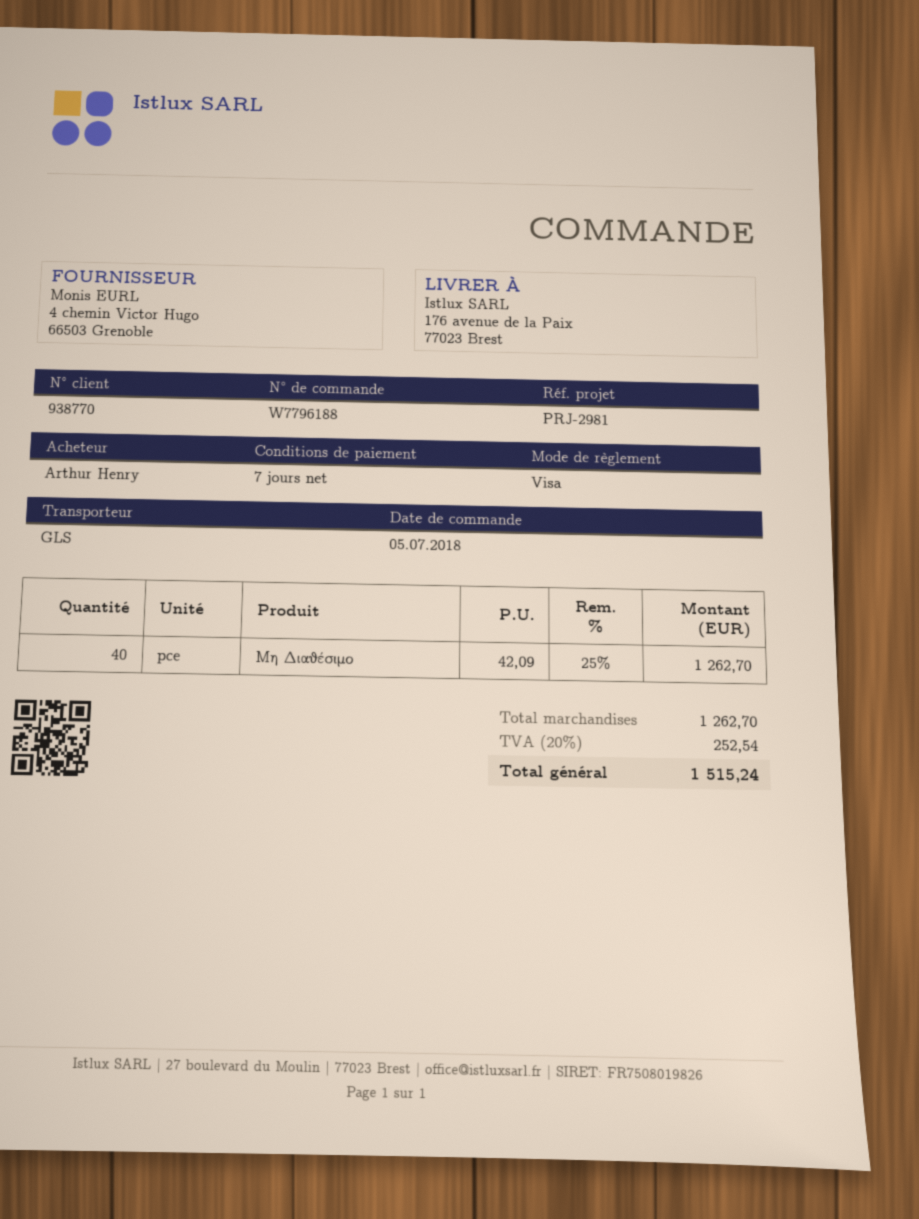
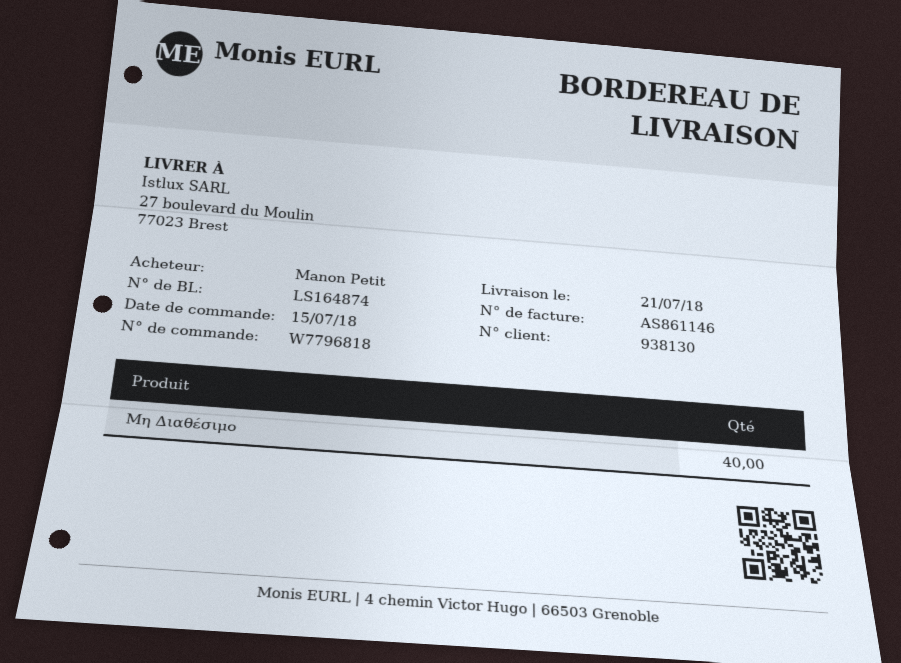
order number: W7796188 -> W7796818
order date: 2018-07-05 -> 2018-07-15
customer number: 938770 -> 938130
ordered by: Arthur Henry -> Manon Petit
ship to: 176 avenue de la Paix, 77023 Brest -> 27 boulevard du Moulin, 77023 Brest

